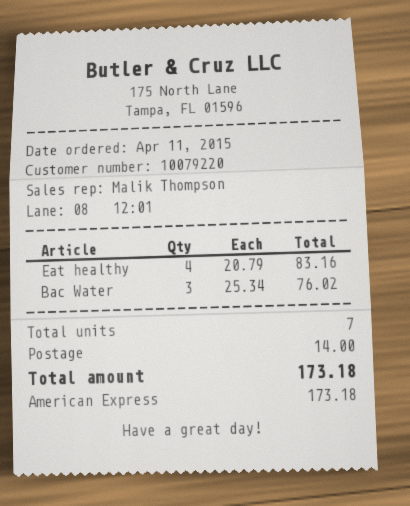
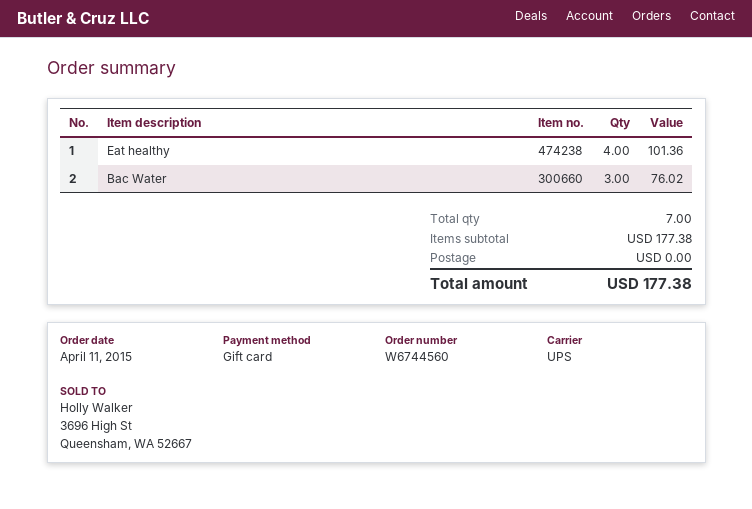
payment method: American Express -> gift card
Eat healthy: 4 for 83.16 -> 4 for 101.36
shipping: 14.00 -> 0.00
total: 173.18 -> 177.38

